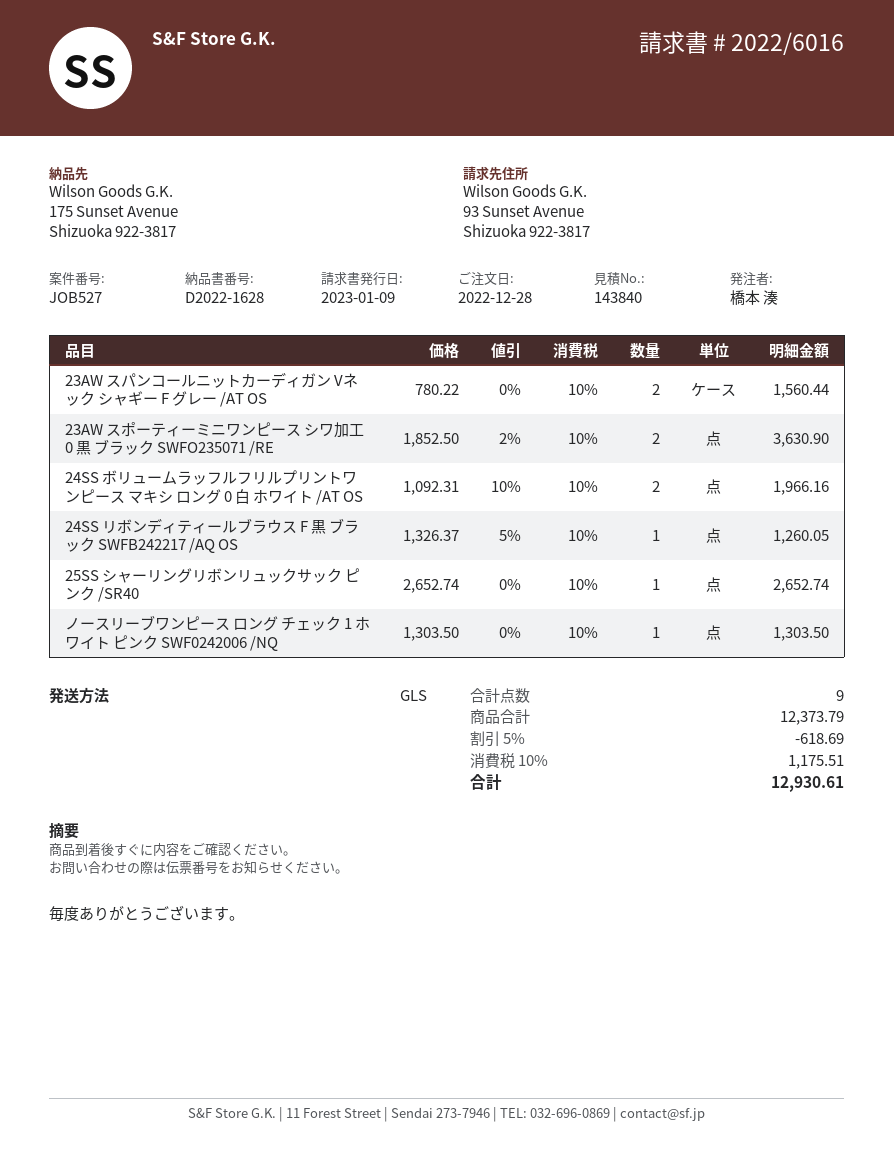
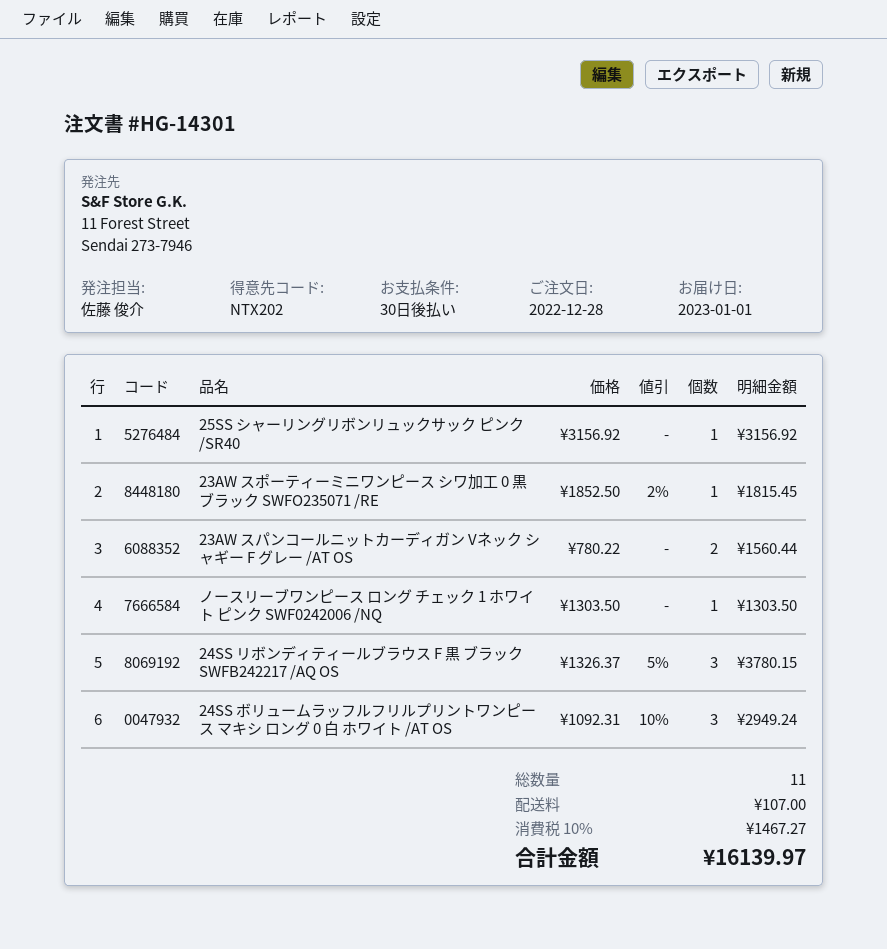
ordered by: 橋本 湊 -> 佐藤 俊介
23AW スポーティーミニワンピース シワ加工 0 黒 ブラック SWFO235071 /RE: 2 x 1852.50 - 2% = 3630.90 -> 1 x 1852.50 - 2% = 1815.45
24SS ボリュームラッフルフリルプリントワンピース マキシ ロング 0 白 ホワイト /AT OS: 2 x 1092.31 - 10% = 1966.16 -> 3 x 1092.31 - 10% = 2949.24
24SS リボンディティールブラウス F 黒 ブラック SWFB242217 /AQ OS: 1 x 1326.37 - 5% = 1260.05 -> 3 x 1326.37 - 5% = 3780.15
25SS シャーリングリボンリュックサック ピンク /SR40: 1 x 2652.74 = 2652.74 -> 1 x 3156.92 = 3156.92
total quantity: 9 -> 11
discount: 5% = 618.69 -> none
shipping: none -> 107.00
tax: 10% = 1175.51 -> 10% = 1467.27
total: 12930.61 -> 16139.97

